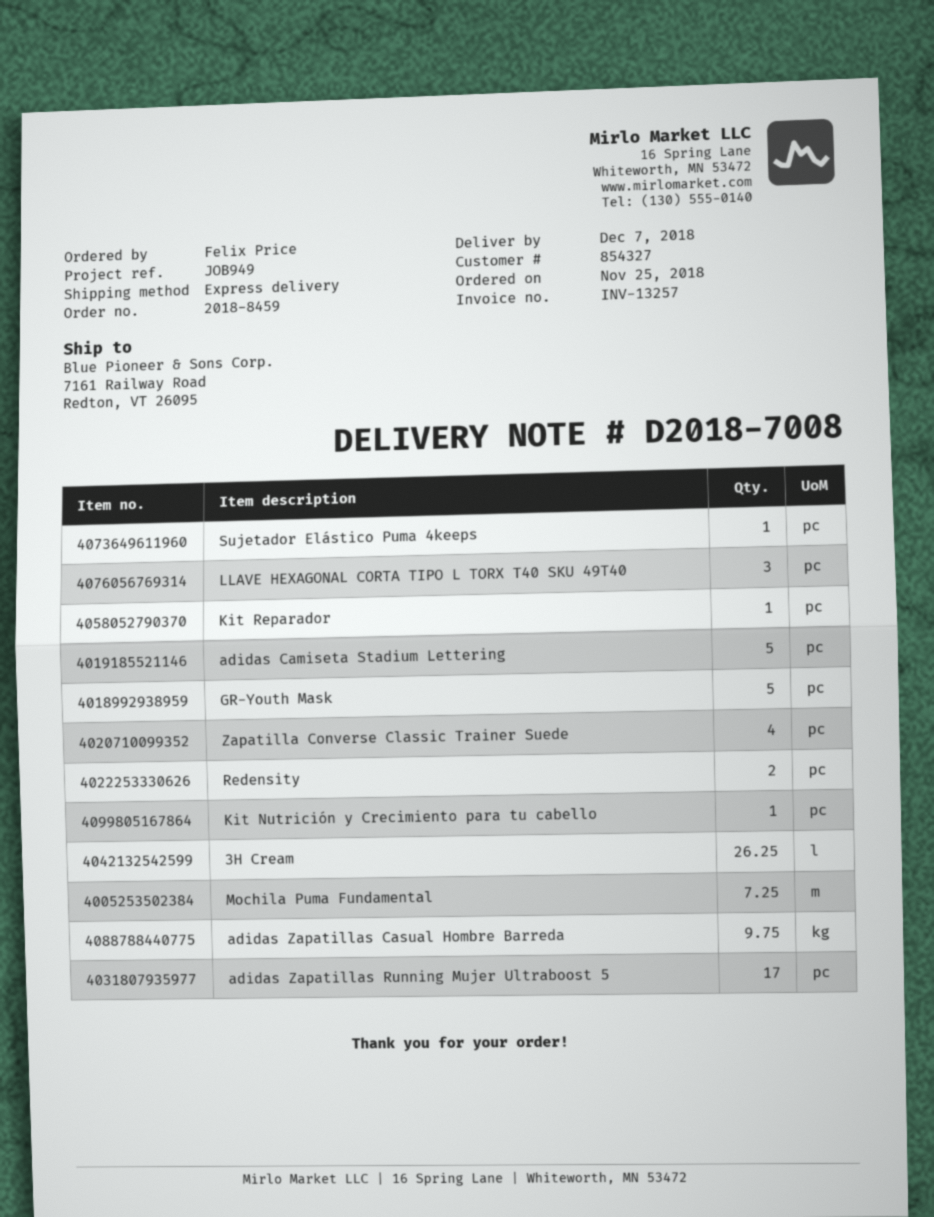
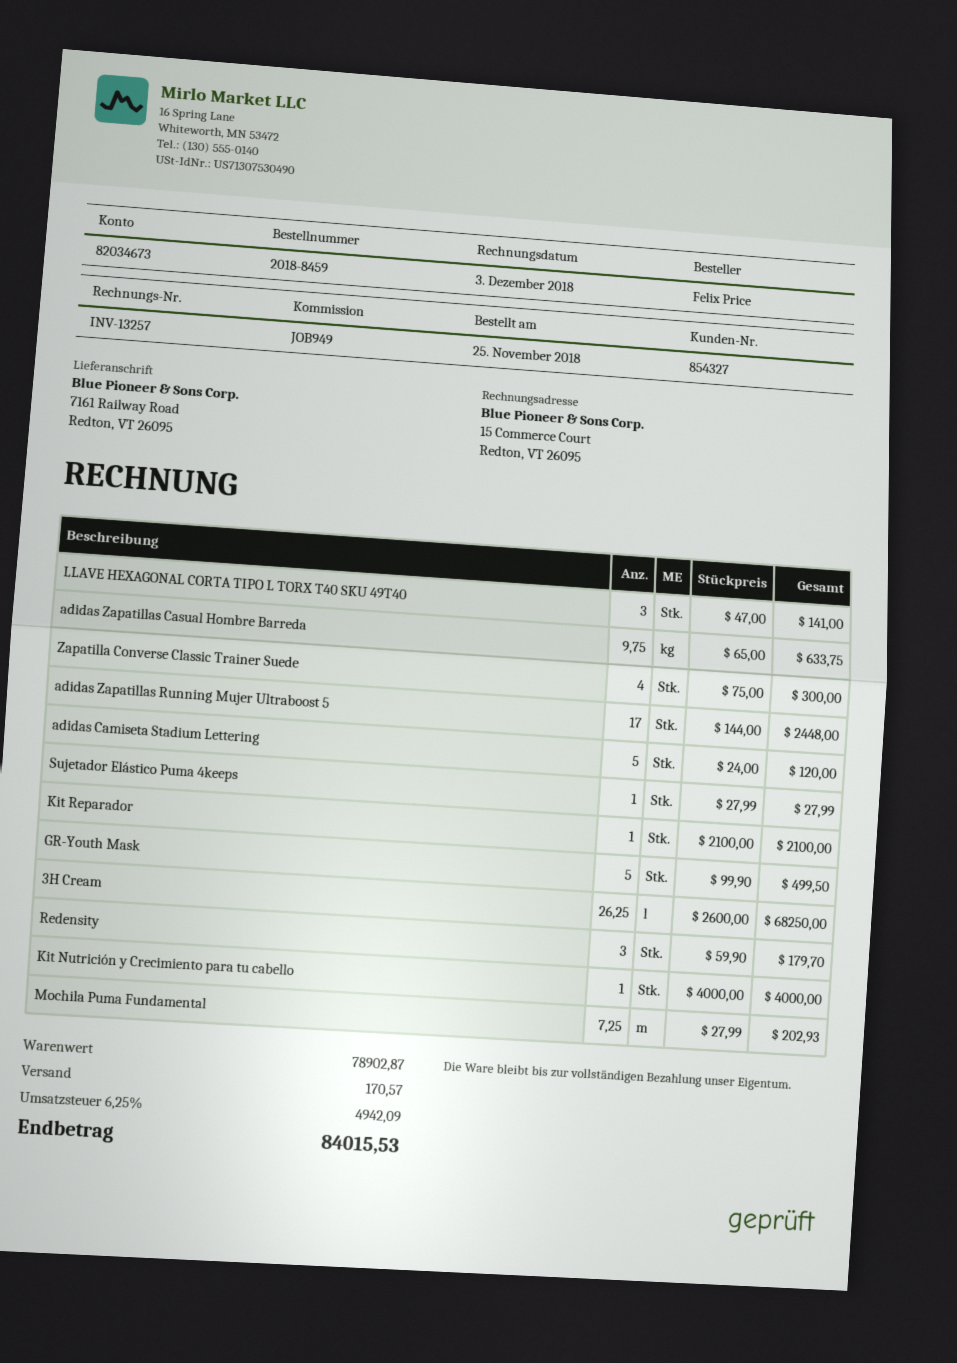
Redensity: 2 -> 3

